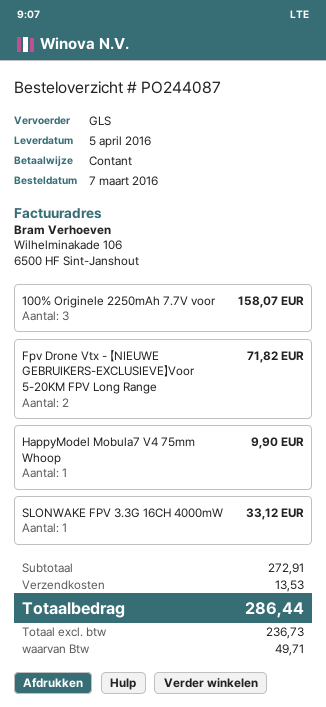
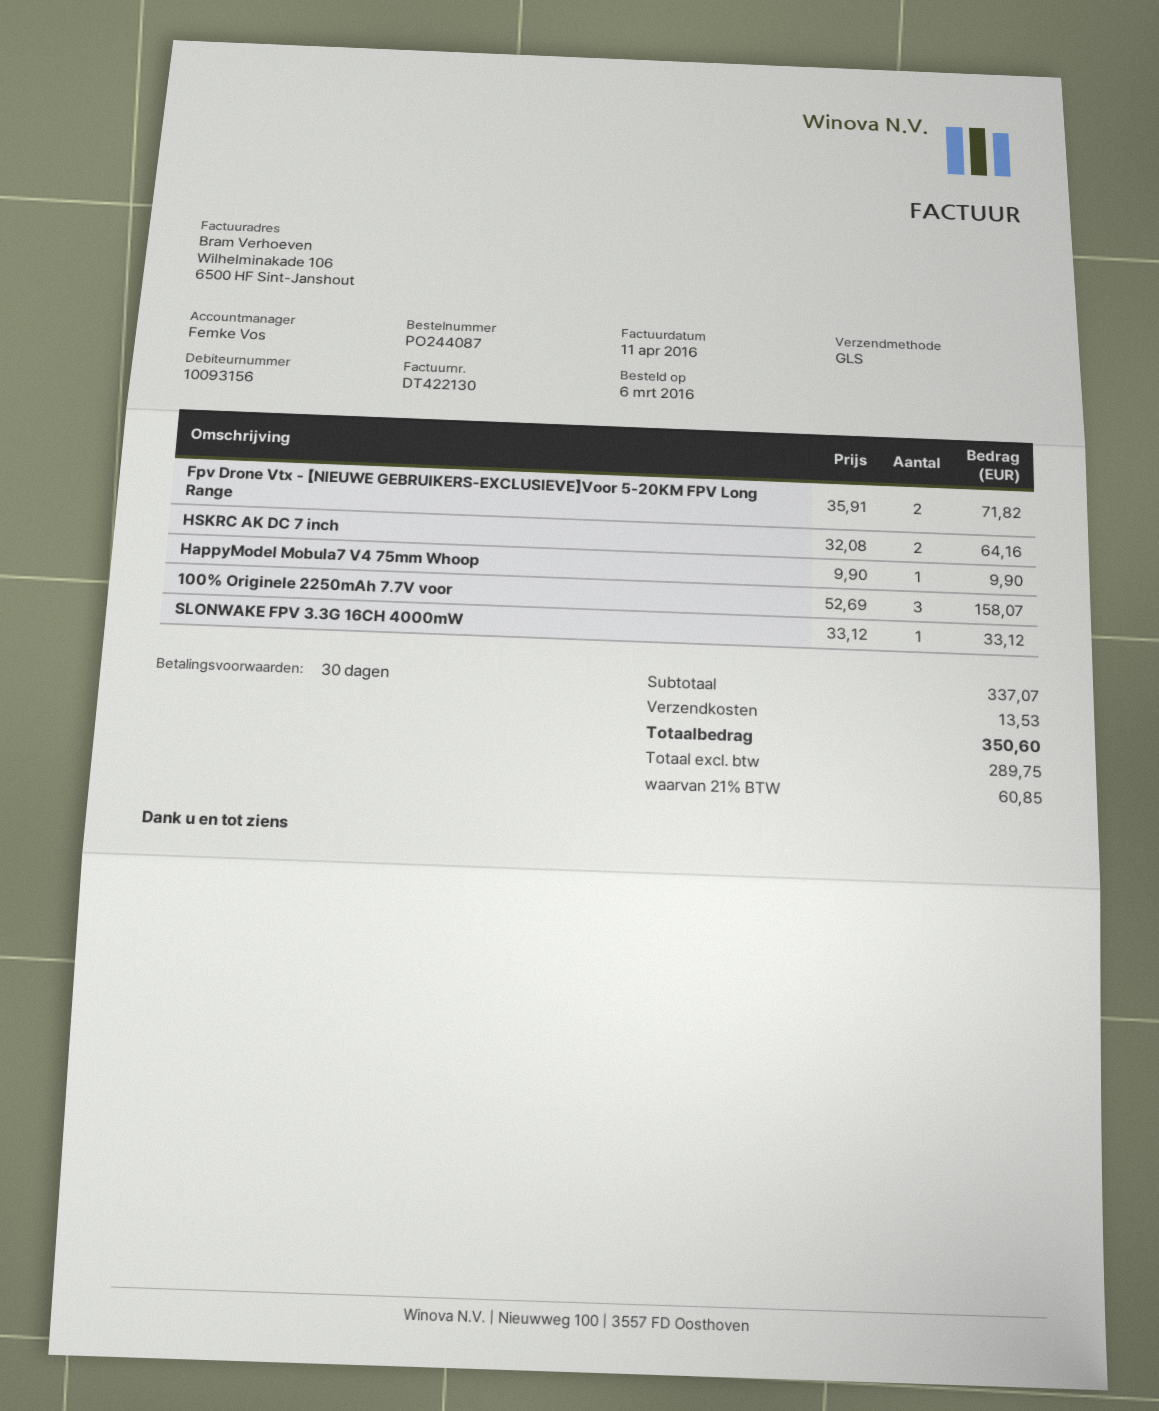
order date: 2016-03-07 -> 2016-03-06
HSKRC AK DC 7 inch: none -> 2 for 64.16
subtotal: 272.91 -> 337.07
net: 236.73 -> 289.75
tax: 49.71 -> 60.85
total: 286.44 -> 350.60

